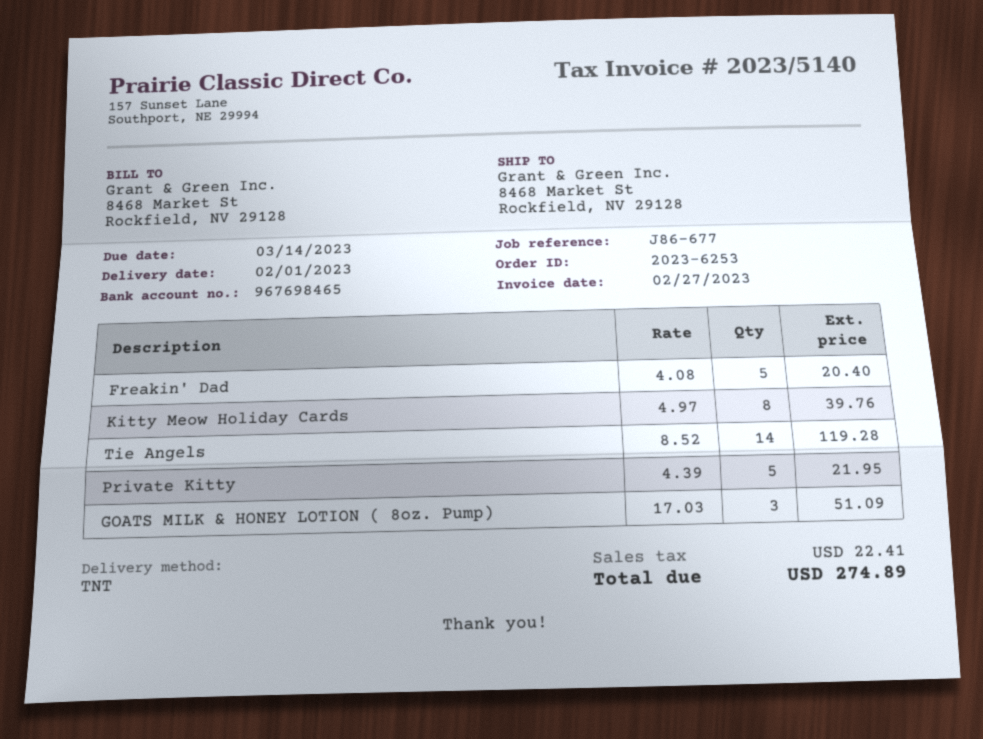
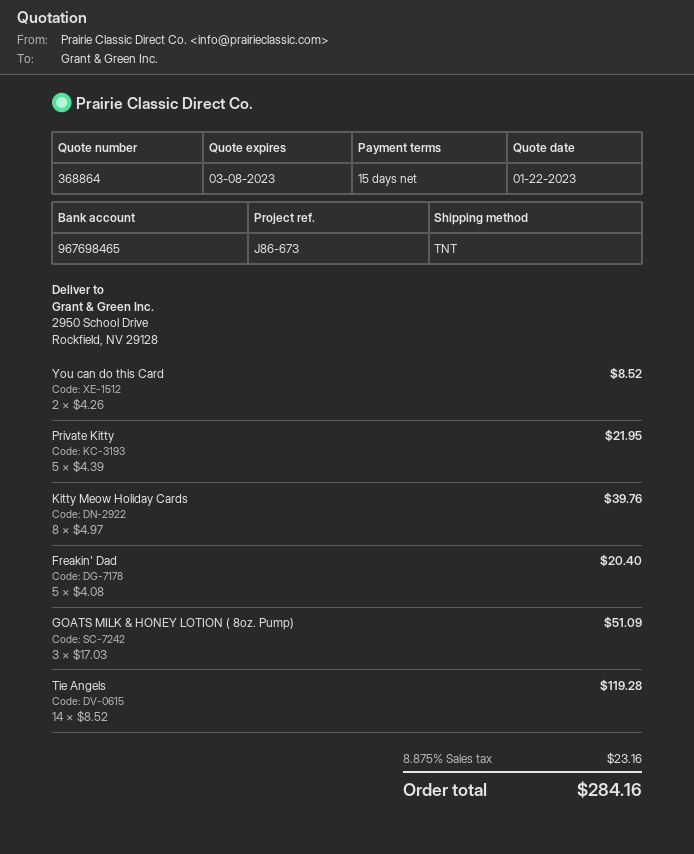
reference: J86-677 -> J86-673
ship to: 8468 Market St, Rockfield, NV 29128 -> 2950 School Drive, Rockfield, NV 29128
You can do this Card: none -> 2 x 4.26 = 8.52
tax: 22.41 -> 23.16
total: 274.89 -> 284.16

